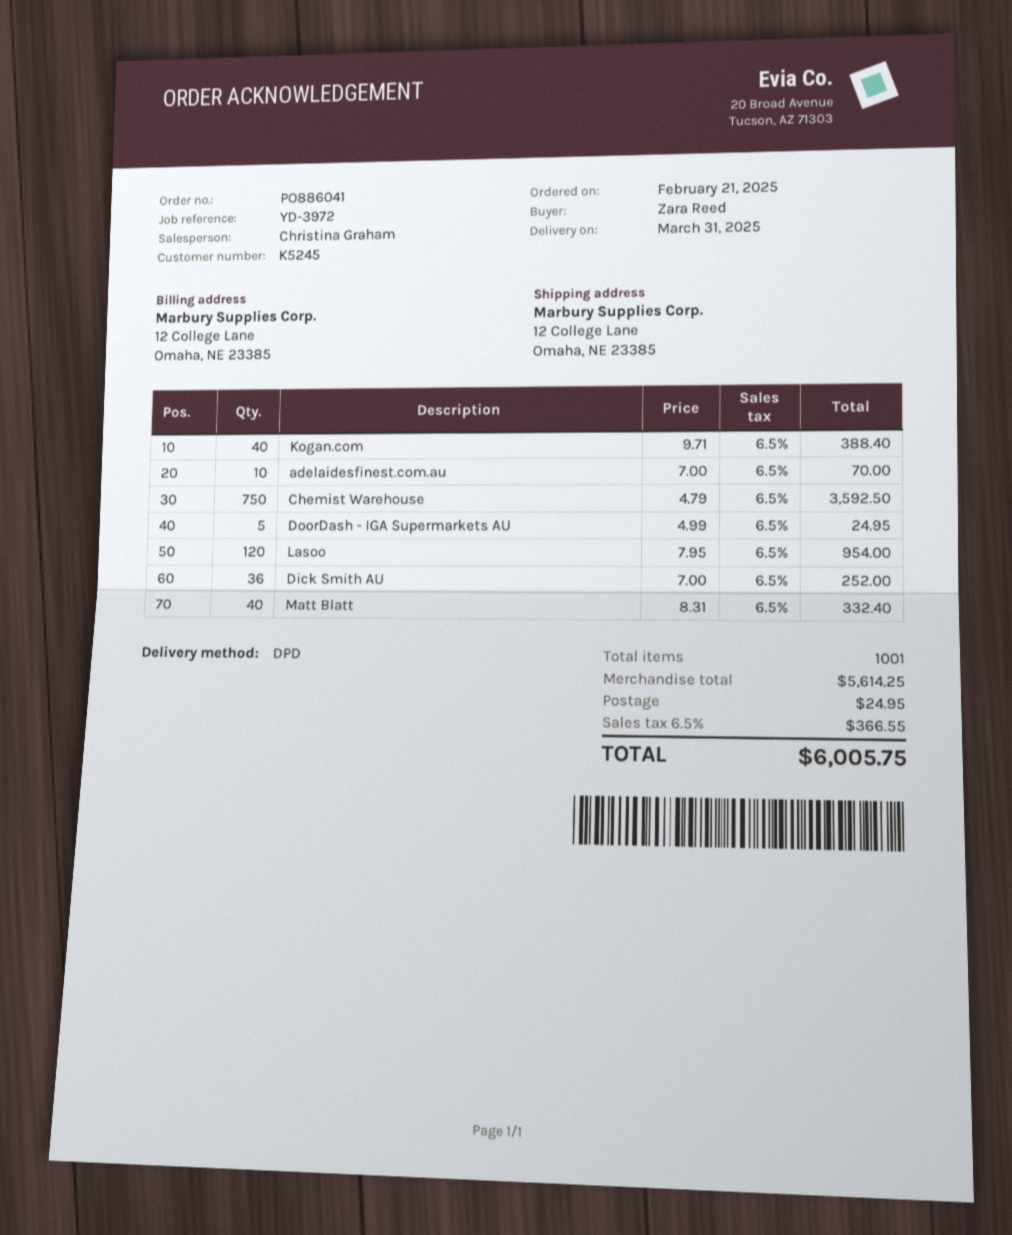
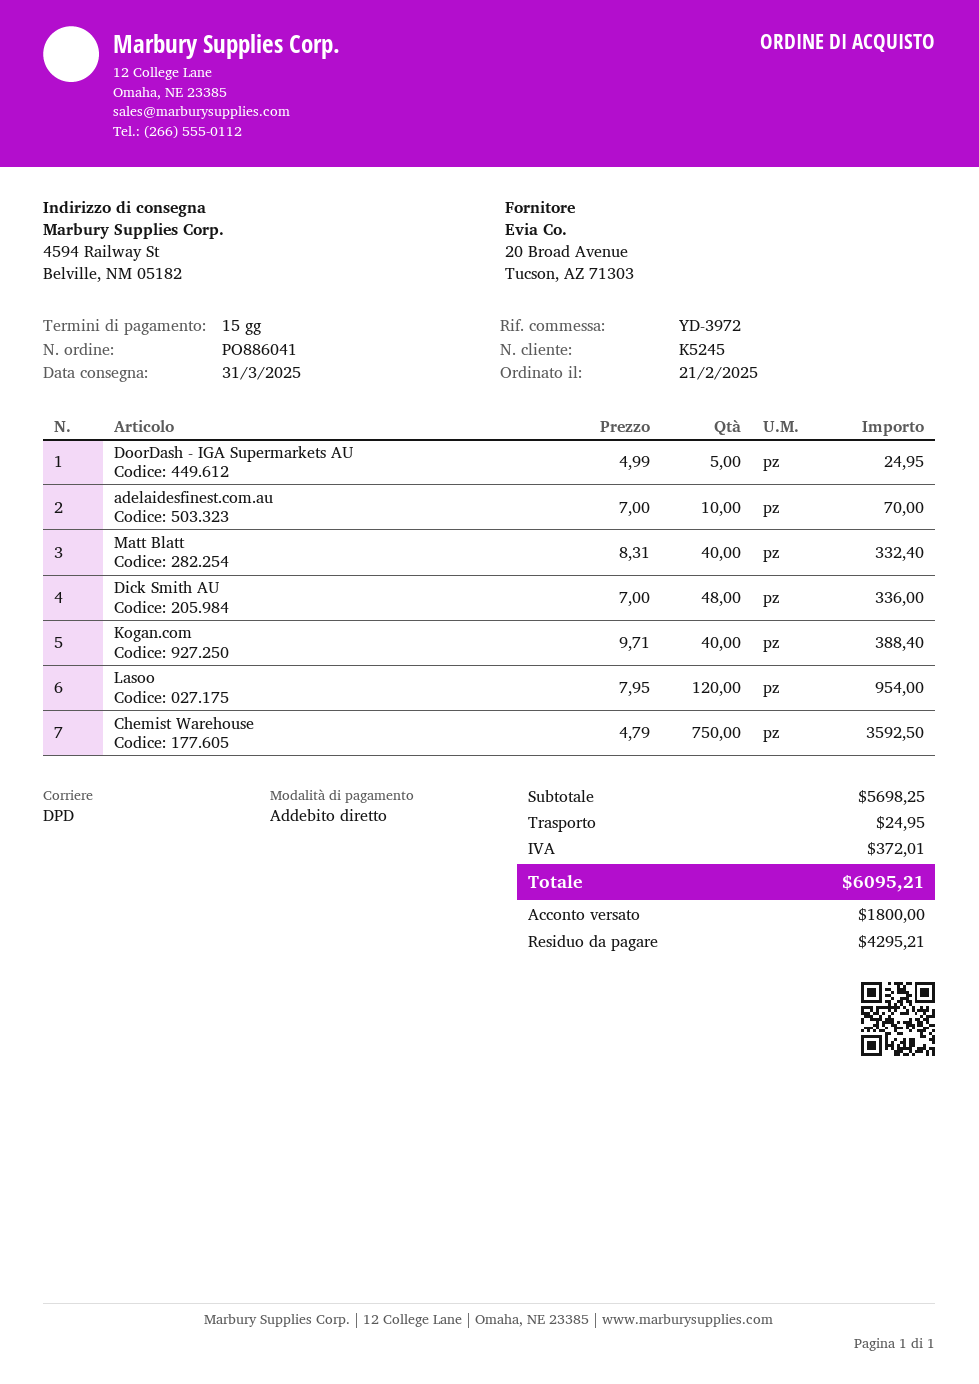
ship to: 12 College Lane, Omaha, NE 23385 -> 4594 Railway St, Belville, NM 05182
Dick Smith AU: 36 x 7.00 = 252.00 -> 48 x 7.00 = 336.00
subtotal: 5614.25 -> 5698.25
tax: 366.55 -> 372.01
total: 6005.75 -> 6095.21

